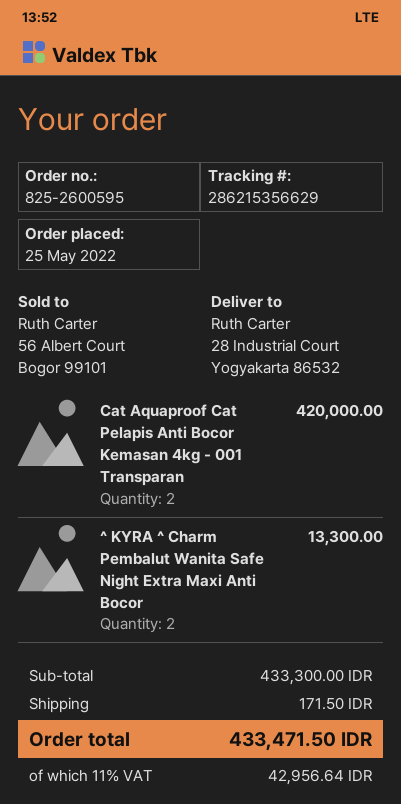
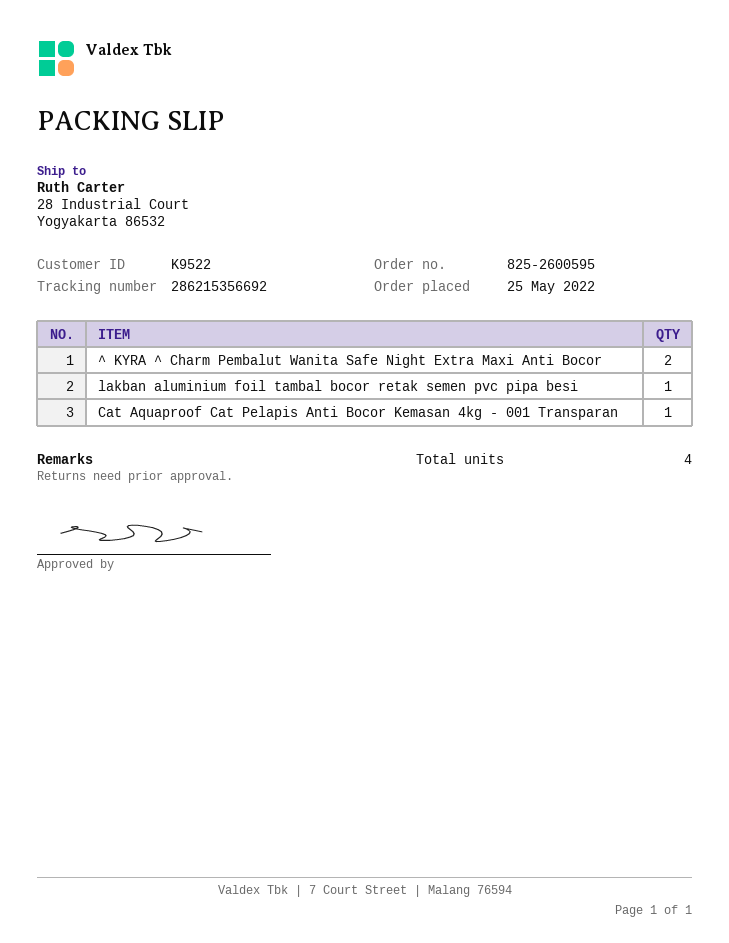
tracking number: 286215356629 -> 286215356692
Cat Aquaproof Cat Pelapis Anti Bocor Kemasan 4kg - 001 Transparan: 2 -> 1
lakban aluminium foil tambal bocor retak semen pvc pipa besi: none -> 1

